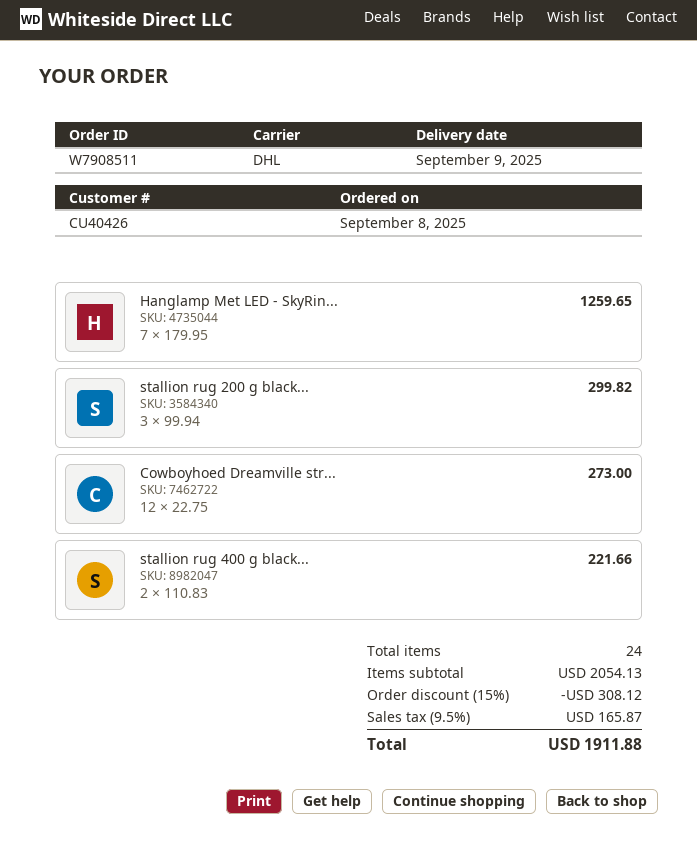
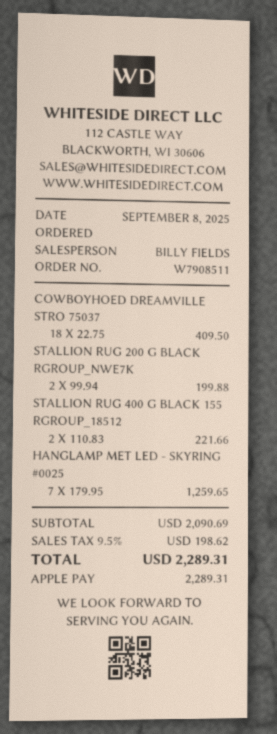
stallion rug 200 g black...: 3 x 99.94 = 299.82 -> 2 x 99.94 = 199.88
Cowboyhoed Dreamville str...: 12 x 22.75 = 273.00 -> 18 x 22.75 = 409.50
subtotal: 2054.13 -> 2090.69
discount: 15% = 308.12 -> none
tax: 9.5% = 165.87 -> 9.5% = 198.62
total: 1911.88 -> 2289.31

